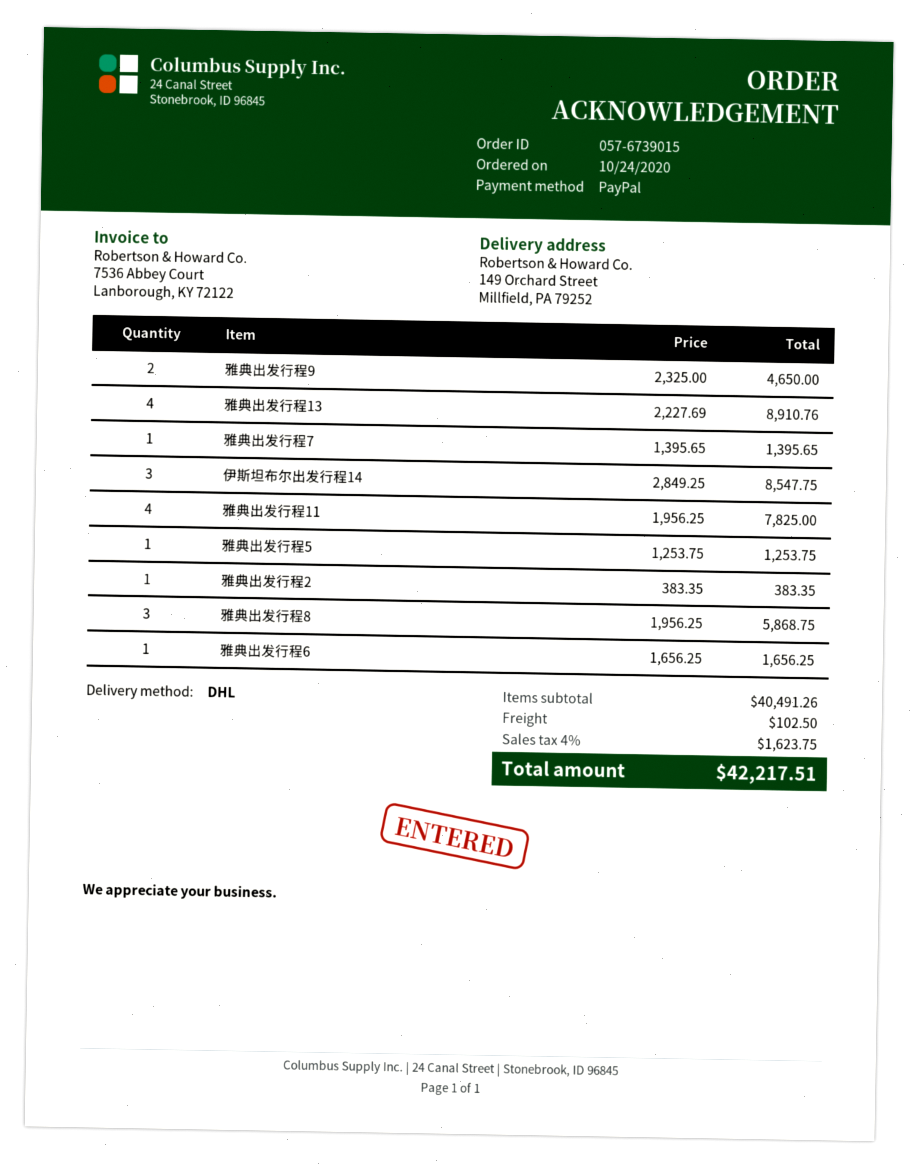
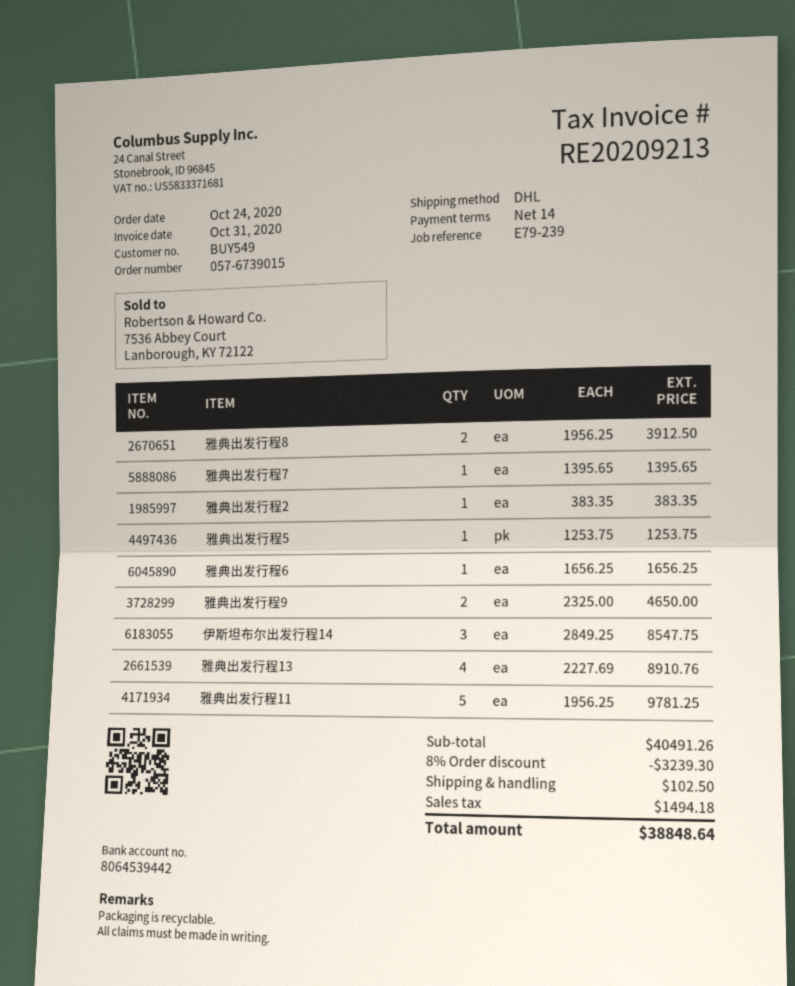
雅典出发行程11: 4 x 1956.25 = 7825.00 -> 5 x 1956.25 = 9781.25
雅典出发行程8: 3 x 1956.25 = 5868.75 -> 2 x 1956.25 = 3912.50
discount: none -> 8% = 3239.30
tax: 1623.75 -> 1494.18
total: 42217.51 -> 38848.64

